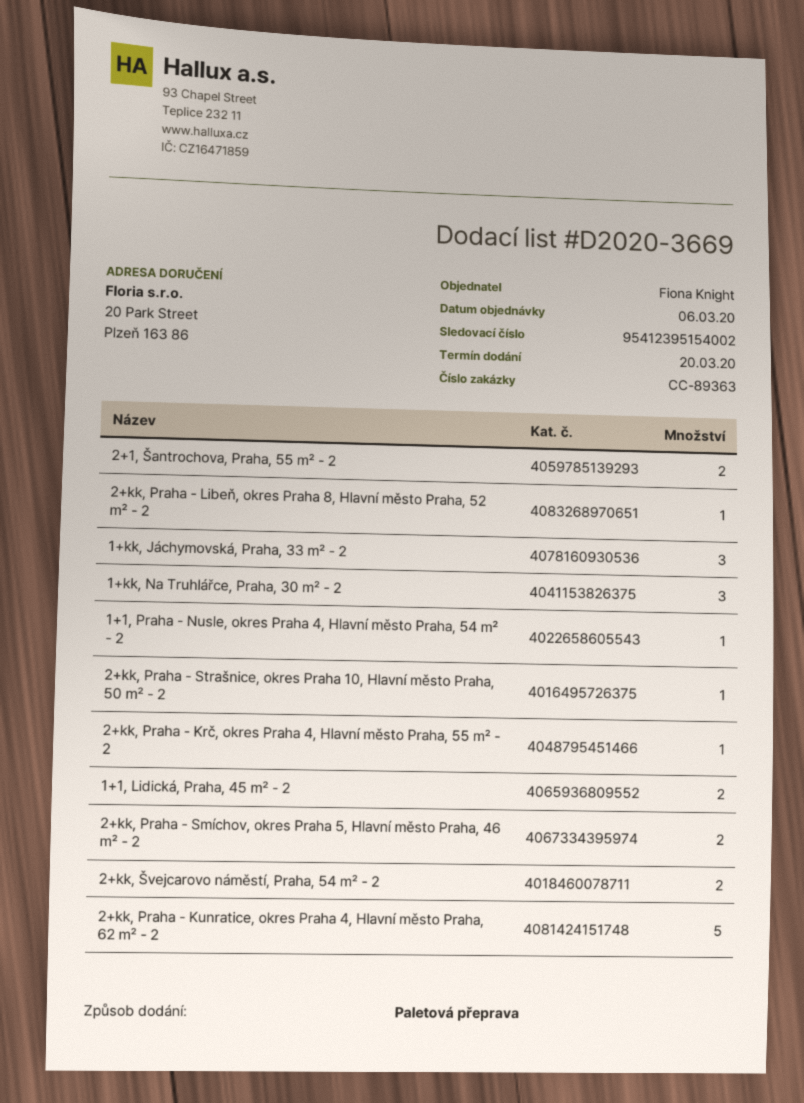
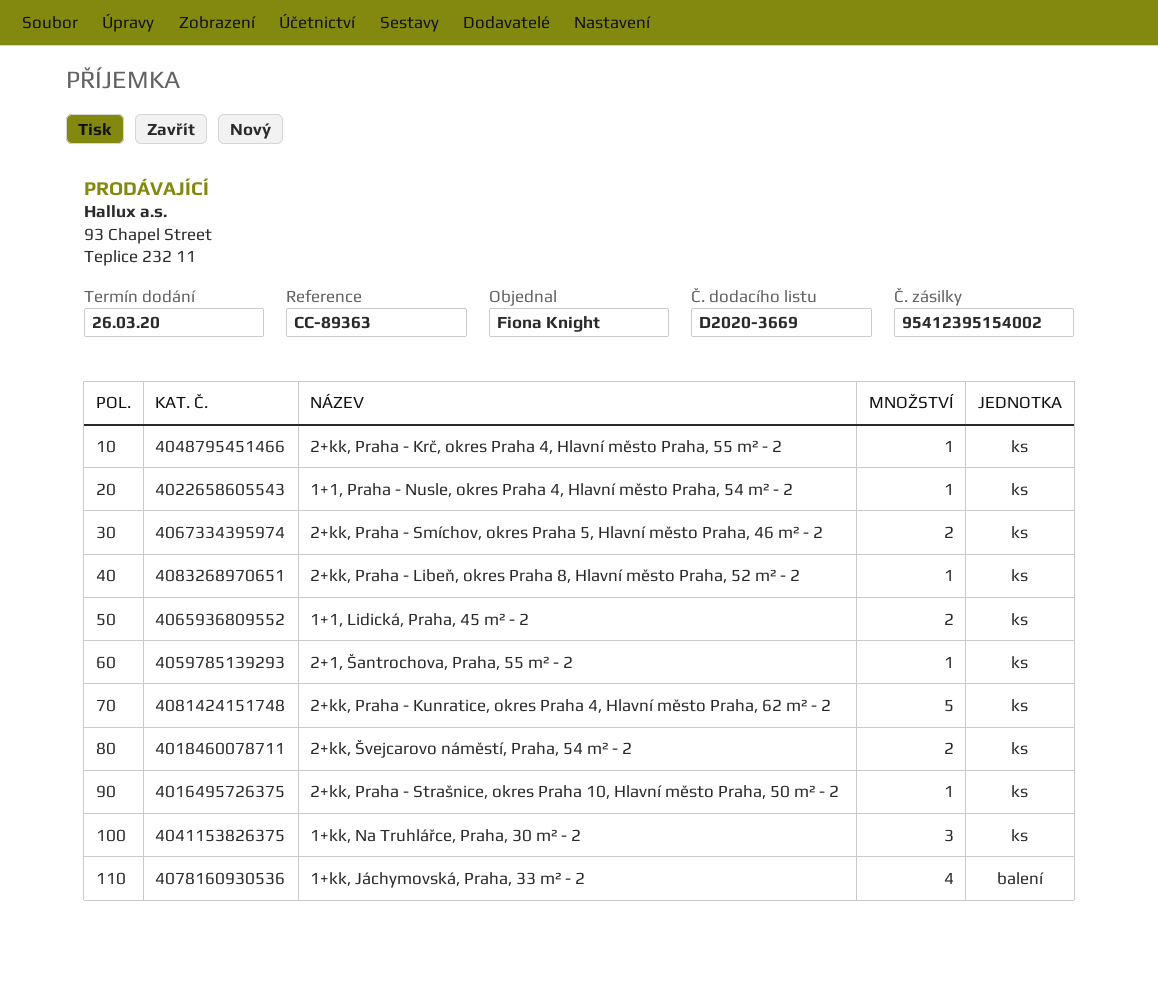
delivery date: 2020-03-20 -> 2020-03-26
2+1, Šantrochova, Praha, 55 m² - 2: 2 -> 1
1+kk, Jáchymovská, Praha, 33 m² - 2: 3 -> 4

